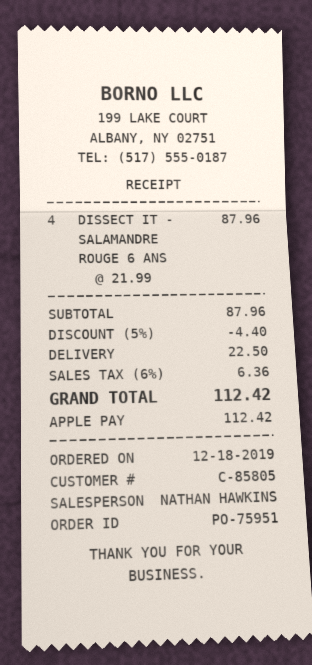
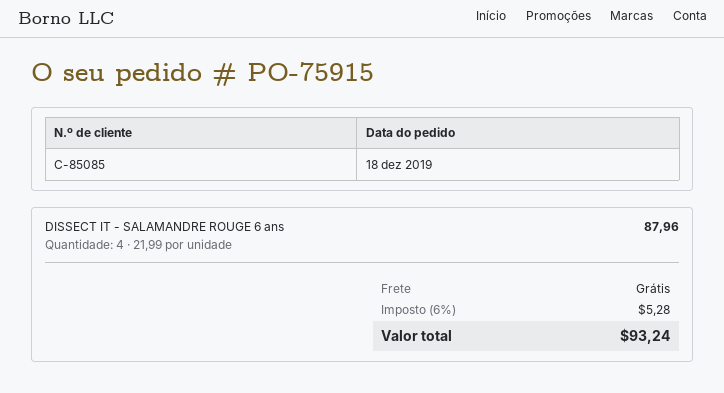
order number: PO-75951 -> PO-75915
customer number: C-85805 -> C-85085
discount: 5% = 4.40 -> none
shipping: 22.50 -> 0.00
tax: 6% = 6.36 -> 6% = 5.28
total: 112.42 -> 93.24

